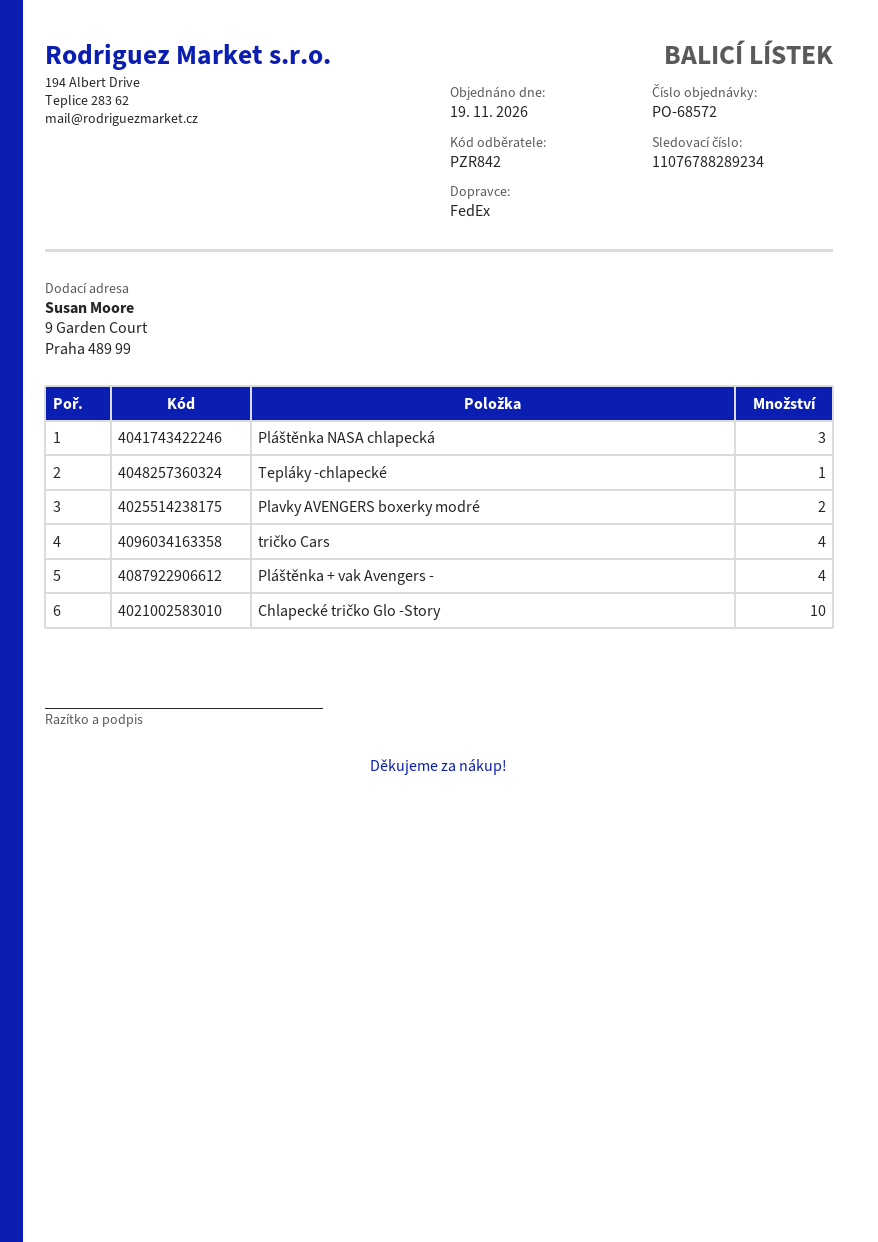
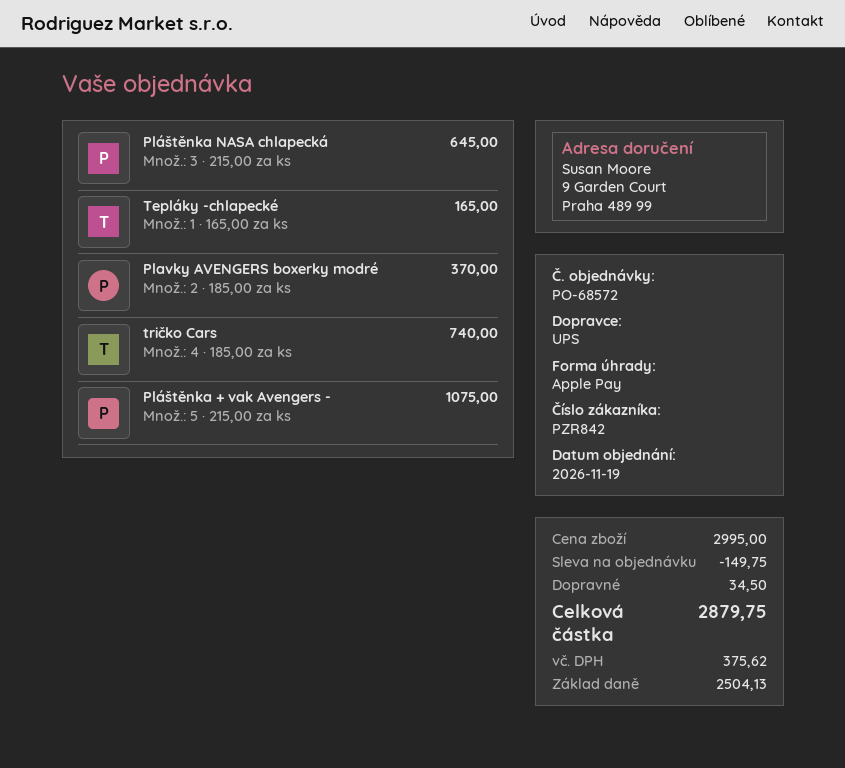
shipping method: FedEx -> UPS
Pláštěnka + vak Avengers -: 4 -> 5
Chlapecké tričko Glo -Story: 10 -> none

